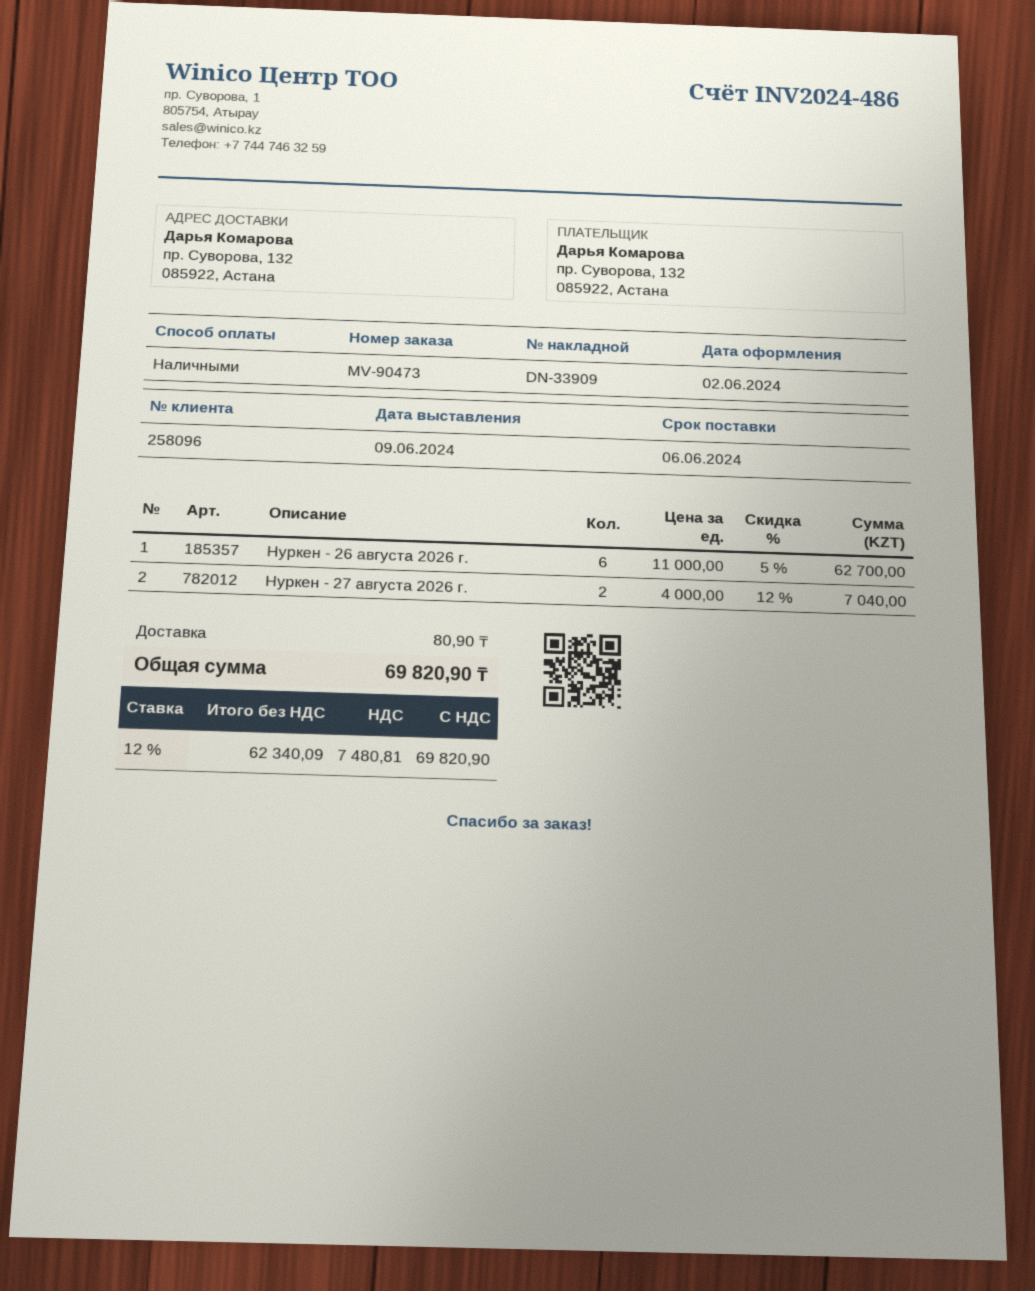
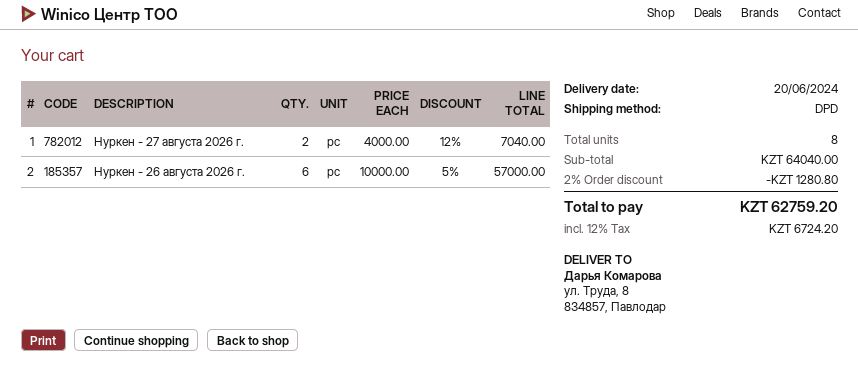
delivery date: 2024-06-06 -> 2024-06-20
ship to: пр. Суворова, 132, 085922, Астана -> ул. Труда, 8, 834857, Павлодар
Нуркен - 26 августа 2026 г.: 6 x 11000.00 - 5% = 62700.00 -> 6 x 10000.00 - 5% = 57000.00
discount: none -> 2% = 1280.80
shipping: 80.90 -> none
tax: 12% = 7480.81 -> 12% = 6724.20
total: 69820.90 -> 62759.20

